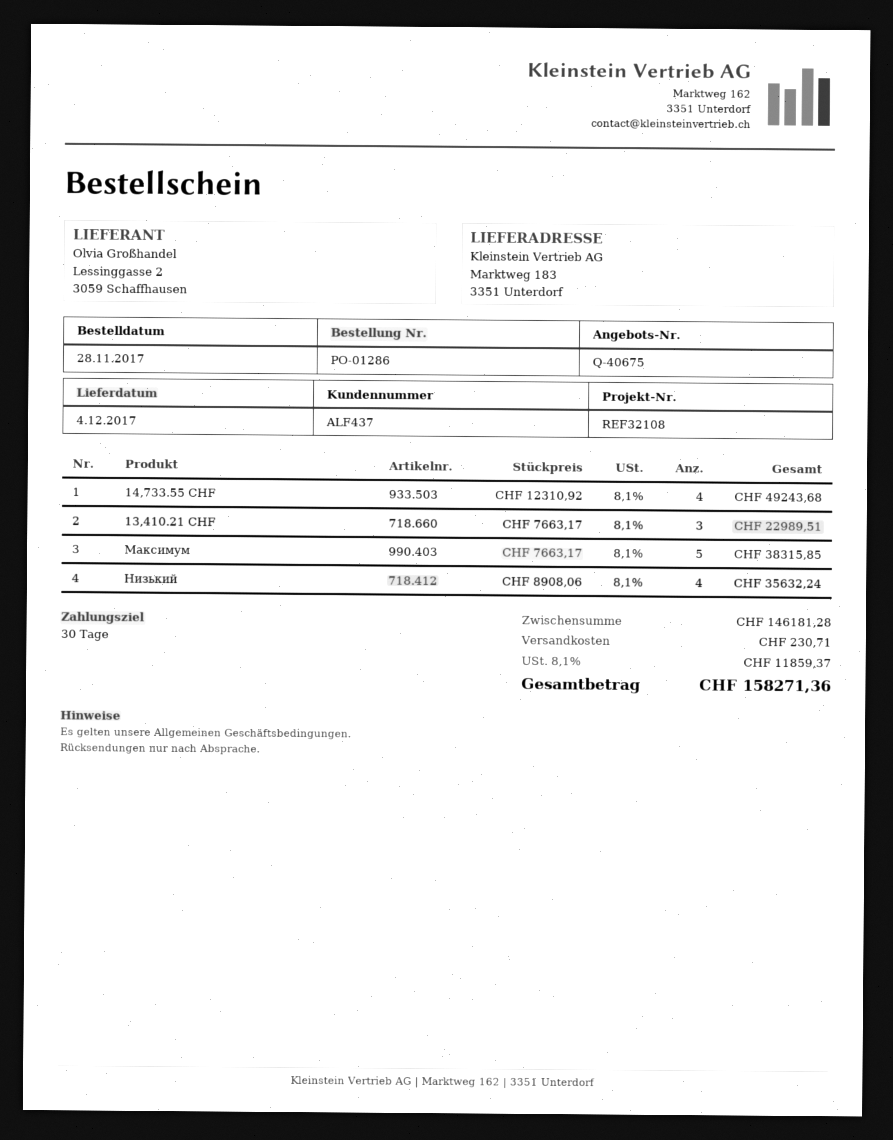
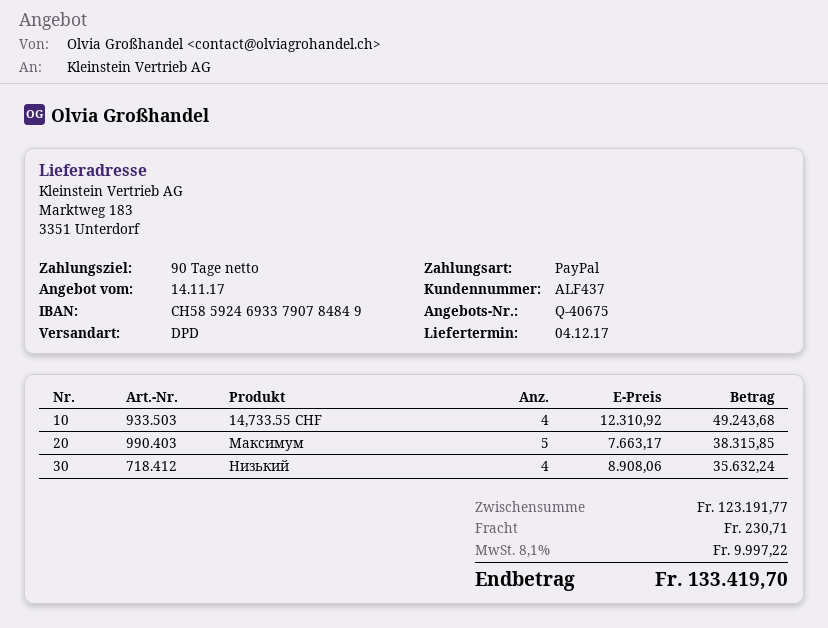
payment terms: 30 days -> 90 days
13,410.21 CHF: 3 x 7663.17 = 22989.51 -> none
subtotal: 146181.28 -> 123191.77
tax: 8.1% = 11859.37 -> 8.1% = 9997.22
total: 158271.36 -> 133419.70

